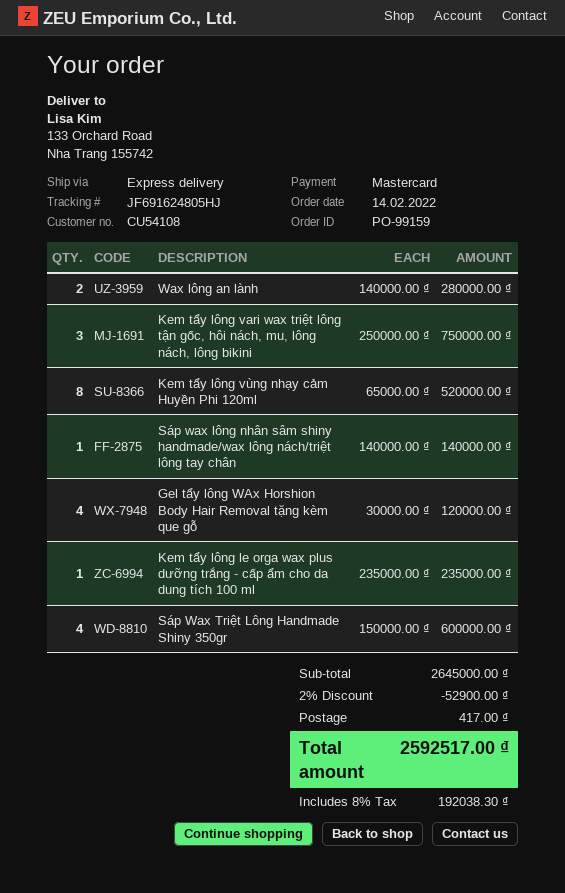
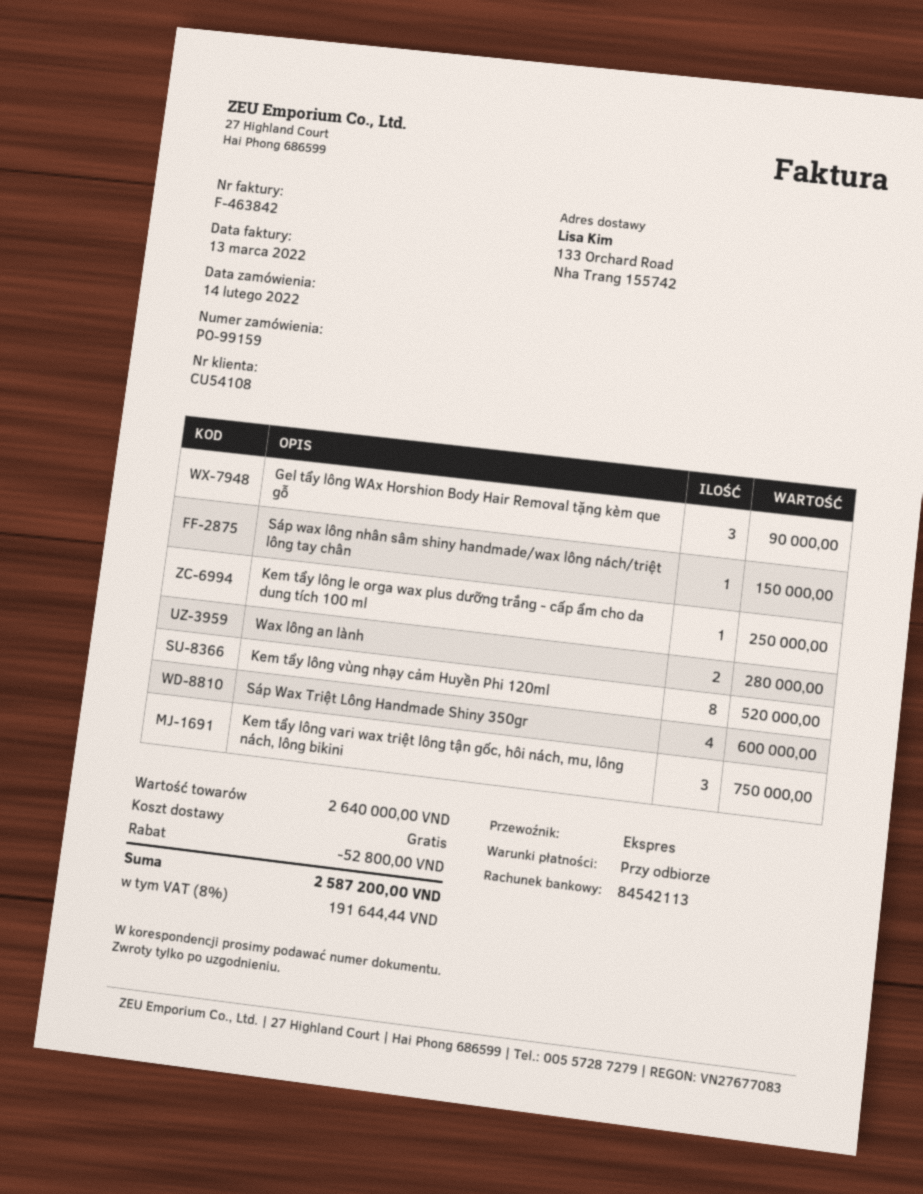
Sáp wax lông nhân sâm shiny handmade/wax lông nách/triệt lông tay chân: 1 for 140000.00 -> 1 for 150000.00
Gel tẩy lông WAx Horshion Body Hair Removal tặng kèm que gỗ: 4 for 120000.00 -> 3 for 90000.00
Kem tẩy lông le orga wax plus dưỡng trắng - cấp ẩm cho da dung tích 100 ml: 1 for 235000.00 -> 1 for 250000.00
subtotal: 2645000.00 -> 2640000.00
discount: 52900.00 -> 52800.00
shipping: 417.00 -> 0.00
tax: 8% = 192038.30 -> 8% = 191644.44
total: 2592517.00 -> 2587200.00

